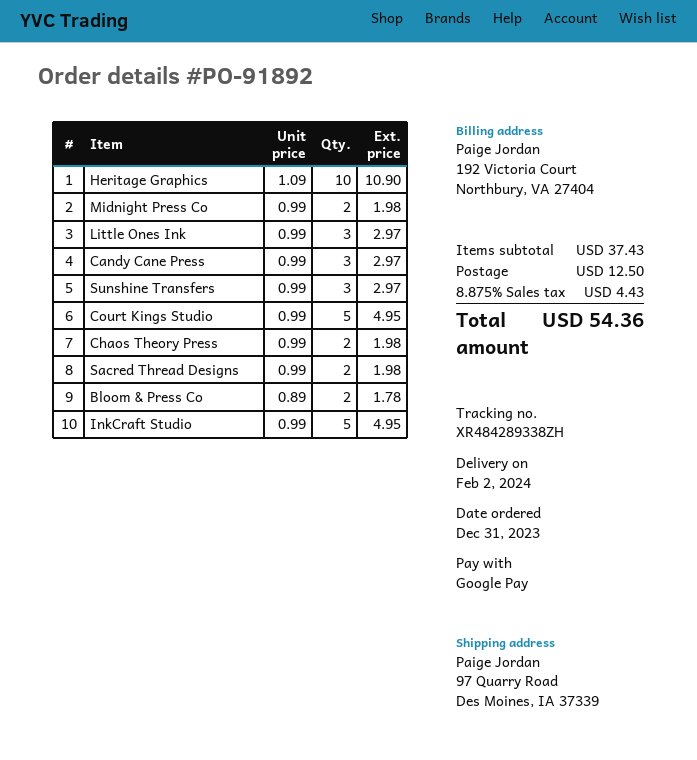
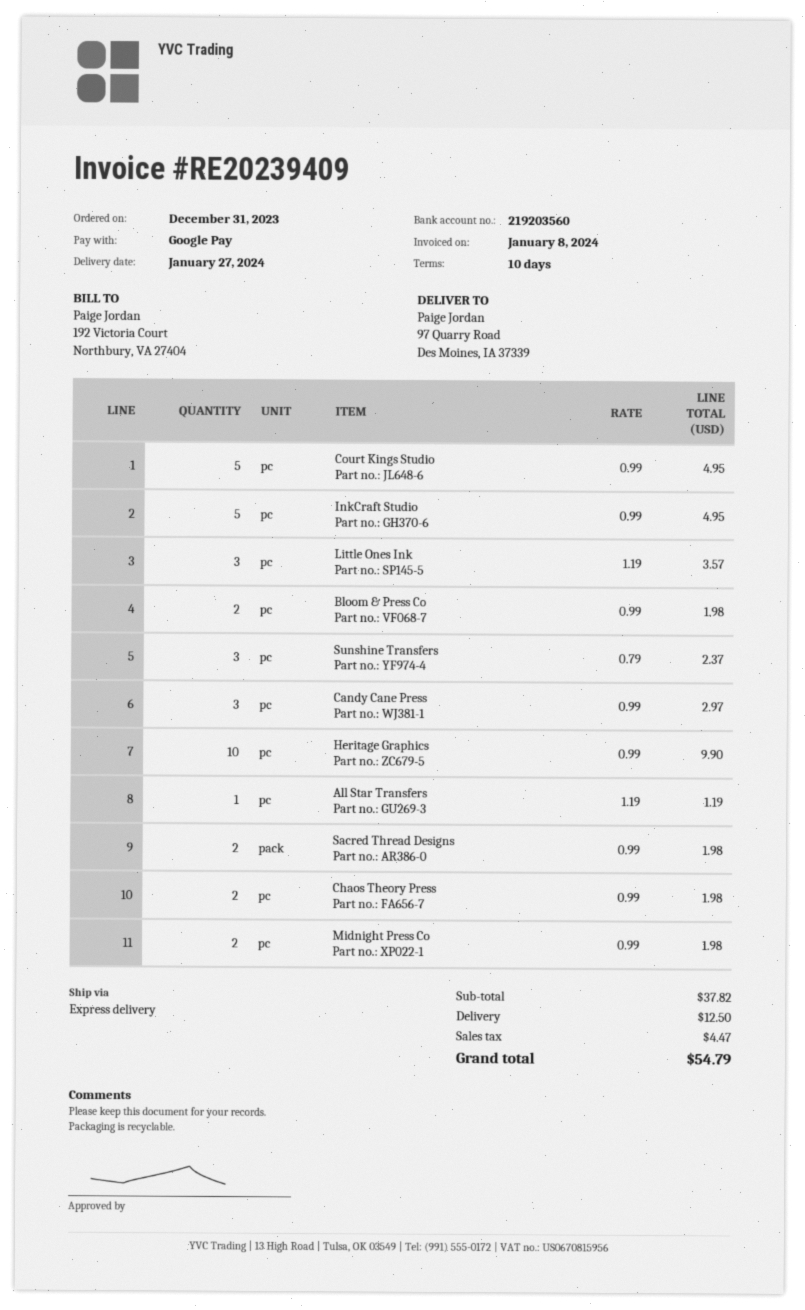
delivery date: 2024-02-02 -> 2024-01-27
Heritage Graphics: 10 x 1.09 = 10.90 -> 10 x 0.99 = 9.90
Little Ones Ink: 3 x 0.99 = 2.97 -> 3 x 1.19 = 3.57
Sunshine Transfers: 3 x 0.99 = 2.97 -> 3 x 0.79 = 2.37
Bloom & Press Co: 2 x 0.89 = 1.78 -> 2 x 0.99 = 1.98
All Star Transfers: none -> 1 x 1.19 = 1.19
subtotal: 37.43 -> 37.82
tax: 4.43 -> 4.47
total: 54.36 -> 54.79

